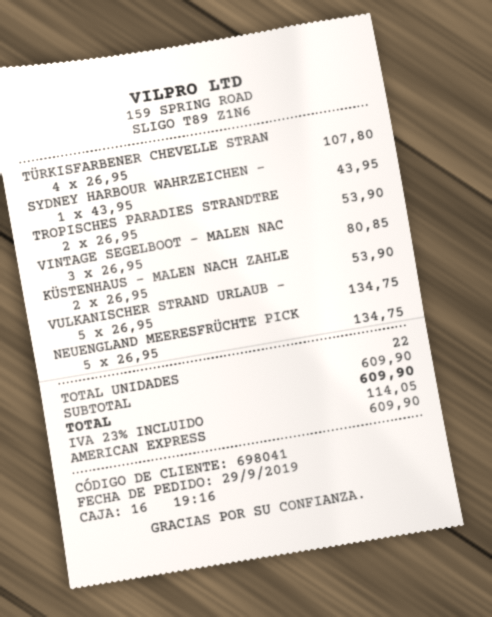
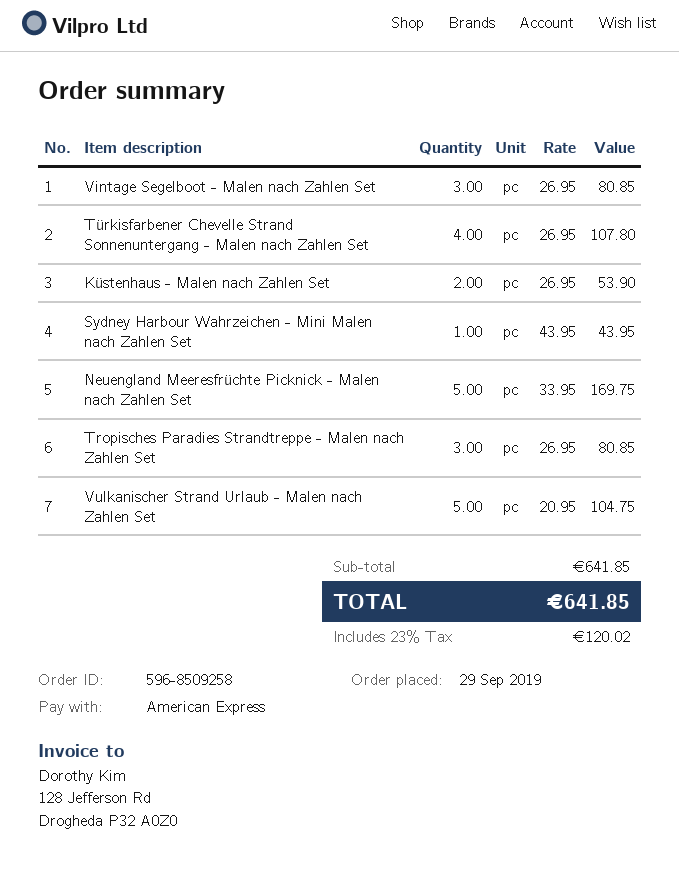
TROPISCHES PARADIES STRANDTRE: 2 x 26.95 = 53.90 -> 3 x 26.95 = 80.85
VULKANISCHER STRAND URLAUB -: 5 x 26.95 = 134.75 -> 5 x 20.95 = 104.75
NEUENGLAND MEERESFRÜCHTE PICK: 5 x 26.95 = 134.75 -> 5 x 33.95 = 169.75
subtotal: 609.90 -> 641.85
tax: 23% = 114.05 -> 23% = 120.02
total: 609.90 -> 641.85

